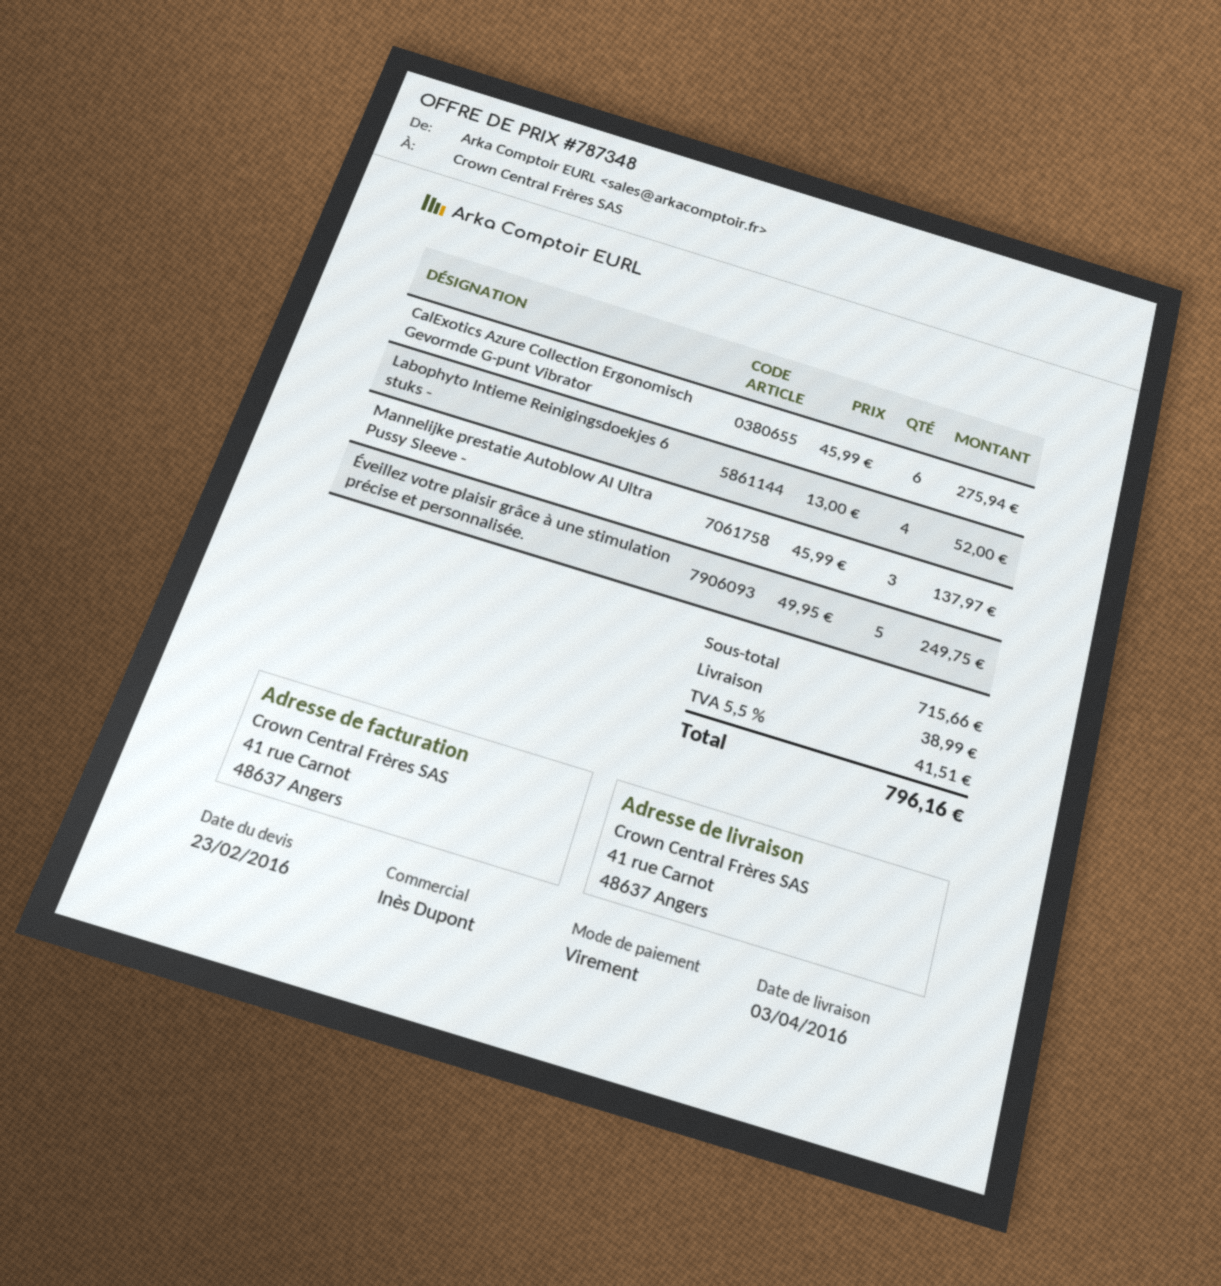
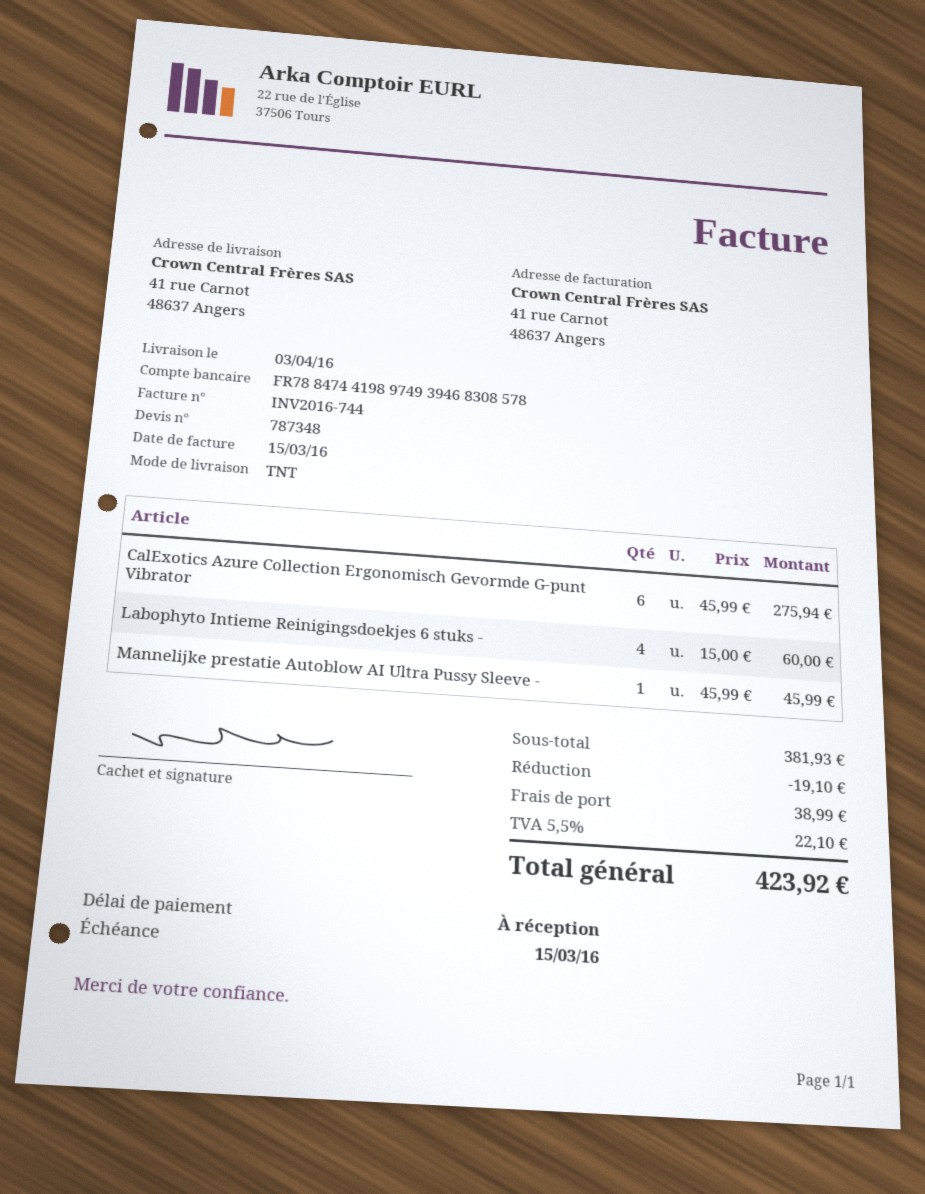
Labophyto Intieme Reinigingsdoekjes 6 stuks -: 4 x 13.00 = 52.00 -> 4 x 15.00 = 60.00
Mannelijke prestatie Autoblow AI Ultra Pussy Sleeve -: 3 x 45.99 = 137.97 -> 1 x 45.99 = 45.99
Éveillez votre plaisir grâce à une stimulation précise et personnalisée.: 5 x 49.95 = 249.75 -> none
subtotal: 715.66 -> 381.93
discount: none -> 19.10
tax: 5.5% = 41.51 -> 5.5% = 22.10
total: 796.16 -> 423.92

